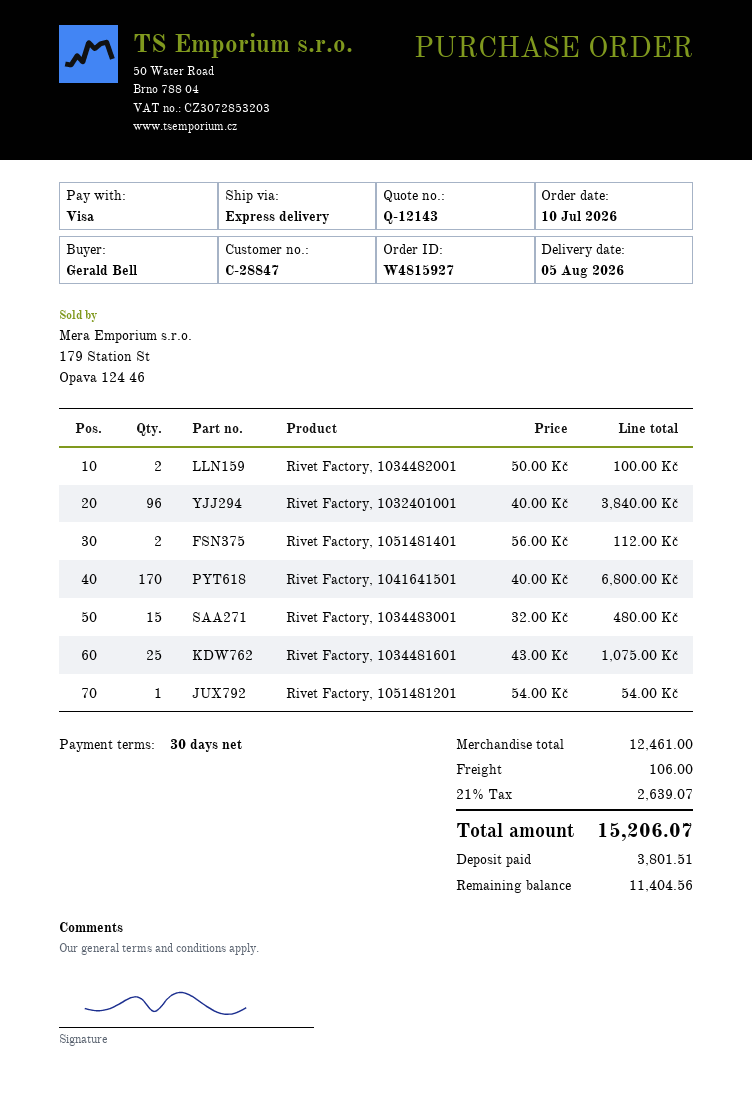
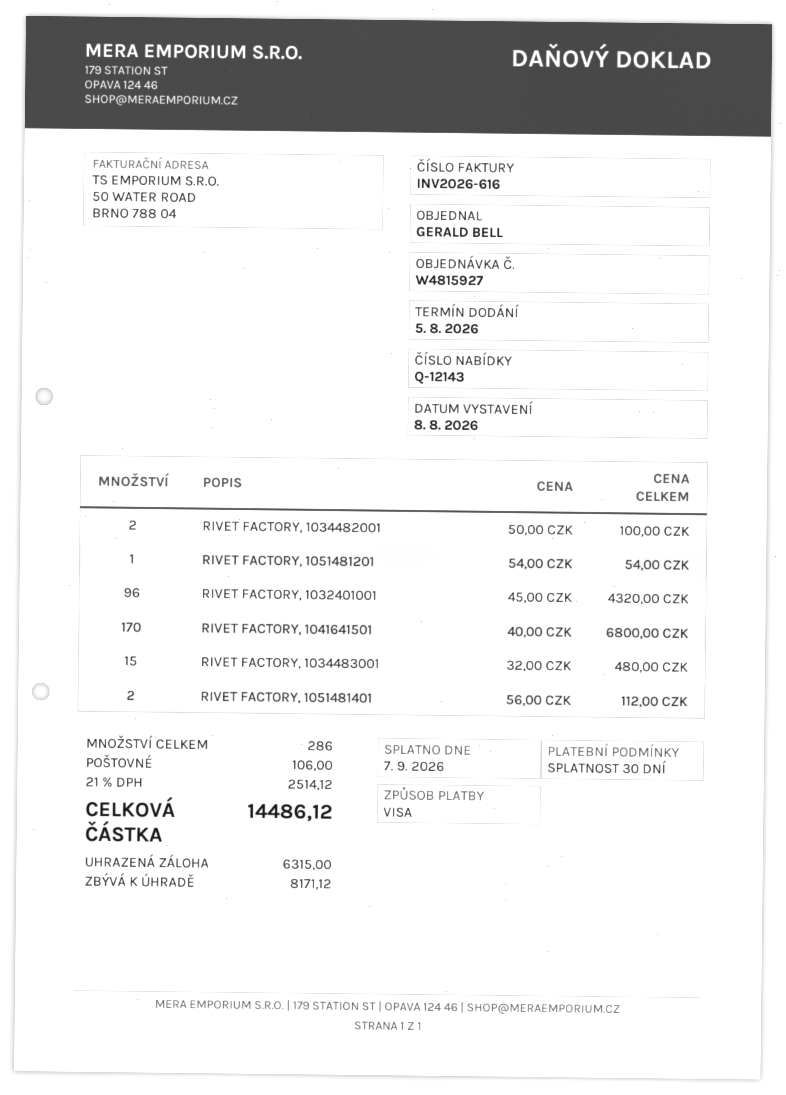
Rivet Factory, 1032401001: 96 x 40.00 = 3840.00 -> 96 x 45.00 = 4320.00
Rivet Factory, 1034481601: 25 x 43.00 = 1075.00 -> none
tax: 21% = 2639.07 -> 21% = 2514.12
total: 15206.07 -> 14486.12
deposit: 3801.51 -> 6315.00
balance: 11404.56 -> 8171.12

